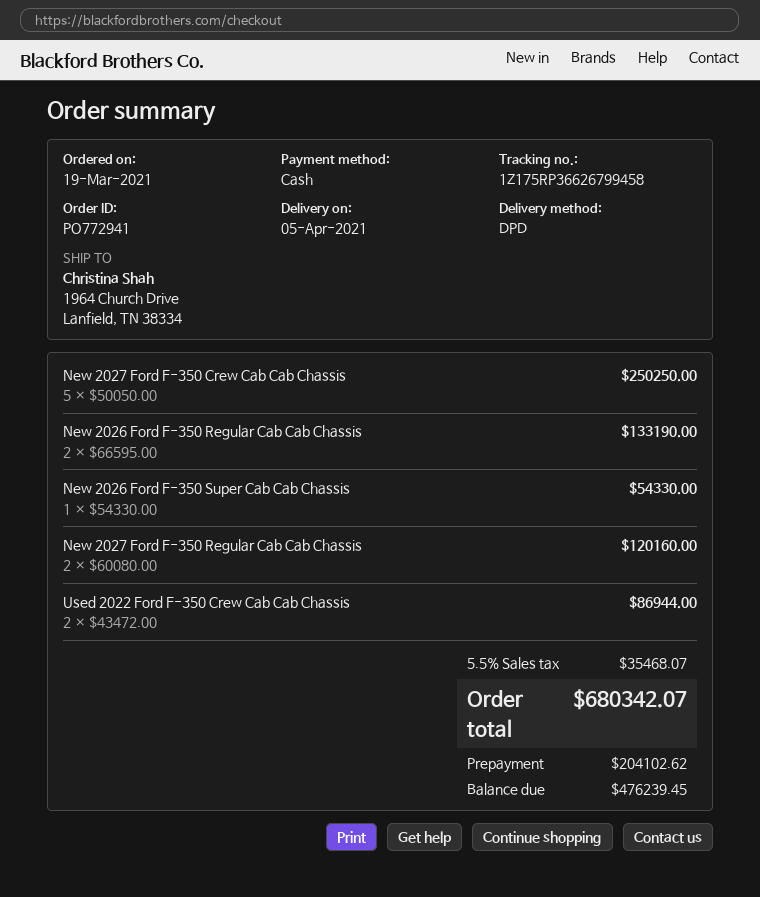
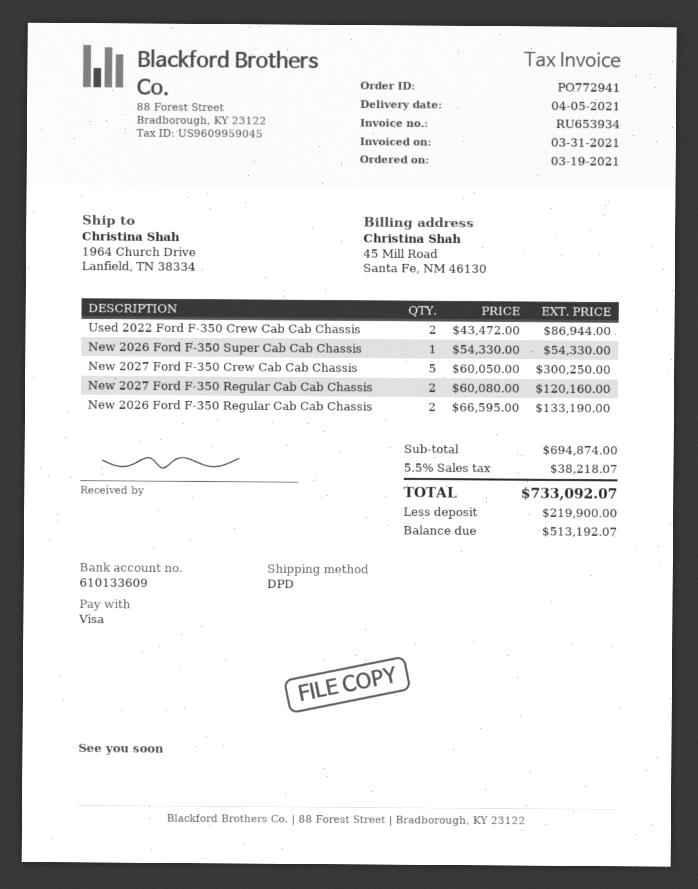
payment method: cash -> Visa
New 2027 Ford F-350 Crew Cab Cab Chassis: 5 x 50050.00 = 250250.00 -> 5 x 60050.00 = 300250.00
tax: 5.5% = 35468.07 -> 5.5% = 38218.07
total: 680342.07 -> 733092.07
deposit: 204102.62 -> 219900.00
balance: 476239.45 -> 513192.07

